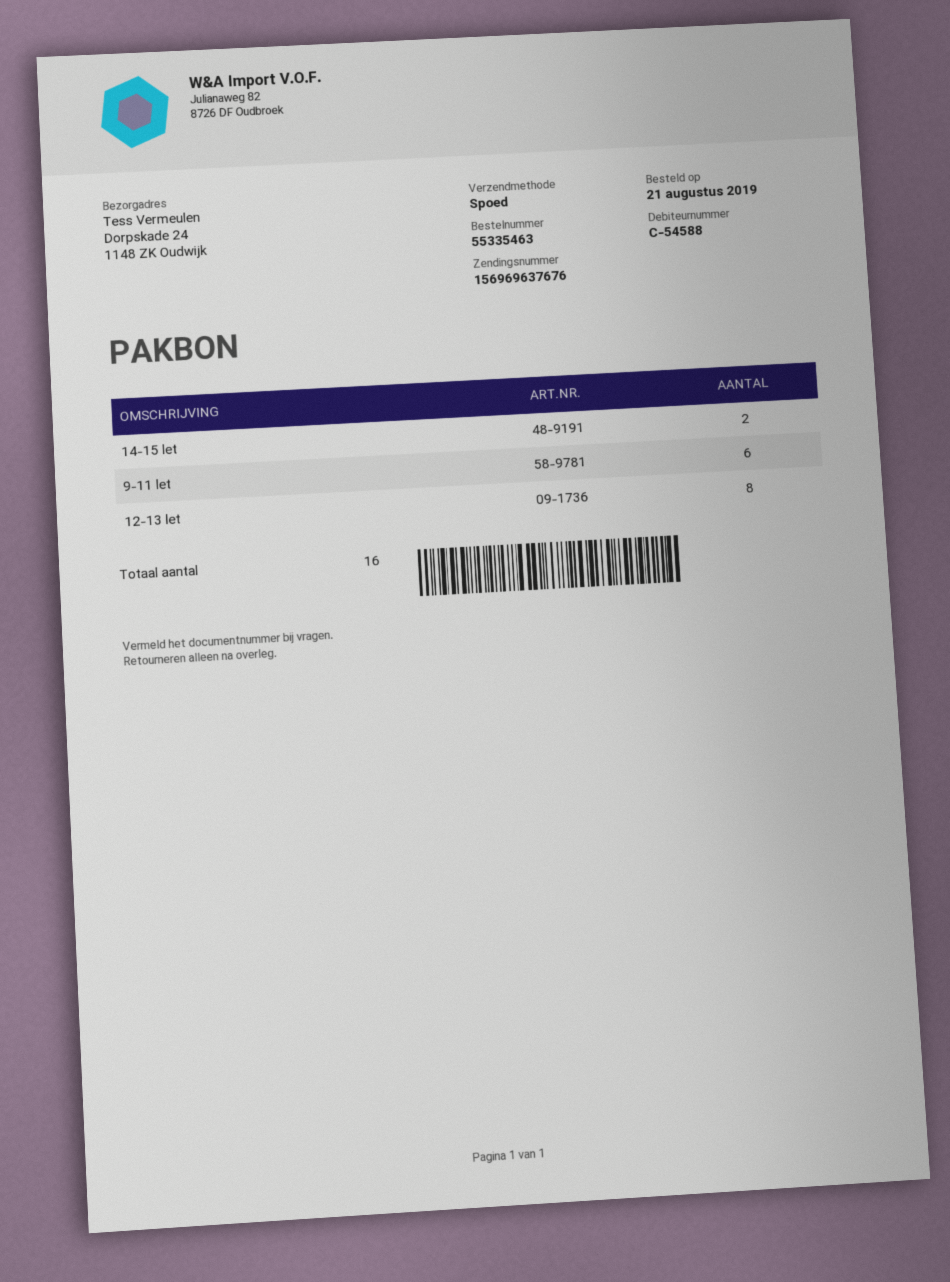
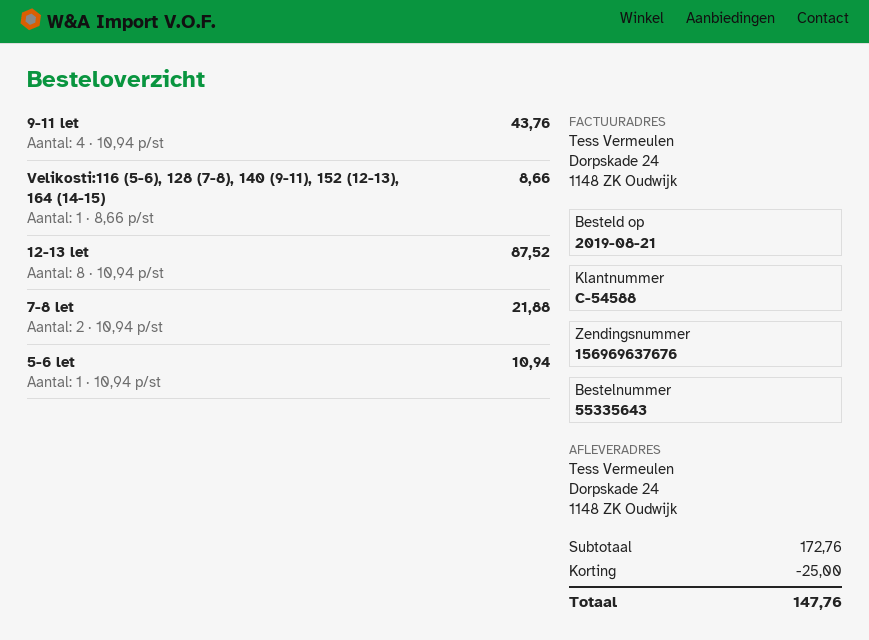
order number: 55335463 -> 55335643
14-15 let: 2 -> none
9-11 let: 6 -> 4
Velikosti:116 (5-6), 128 (7-8), 140 (9-11), 152 (12-13), 164 (14-15): none -> 1
7-8 let: none -> 2
5-6 let: none -> 1

